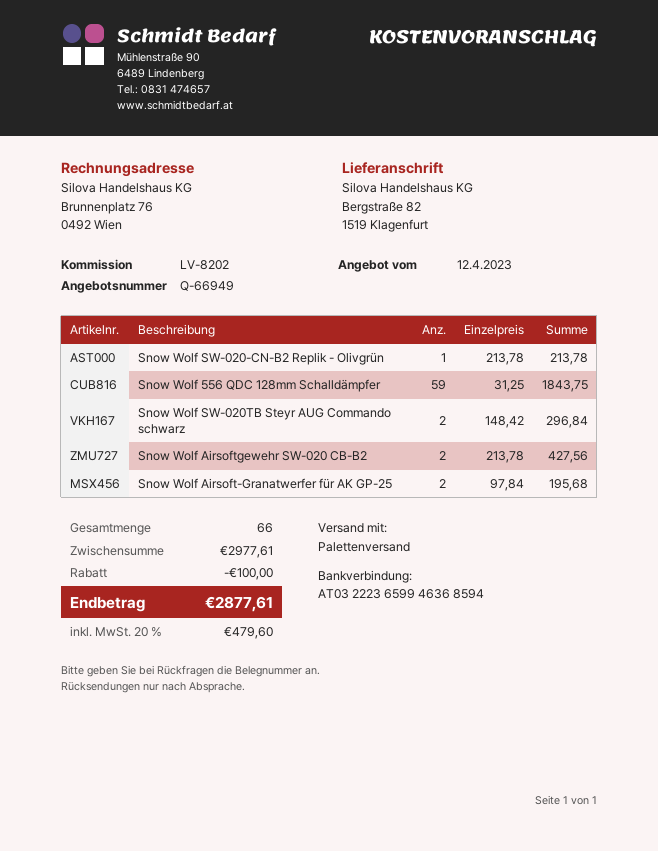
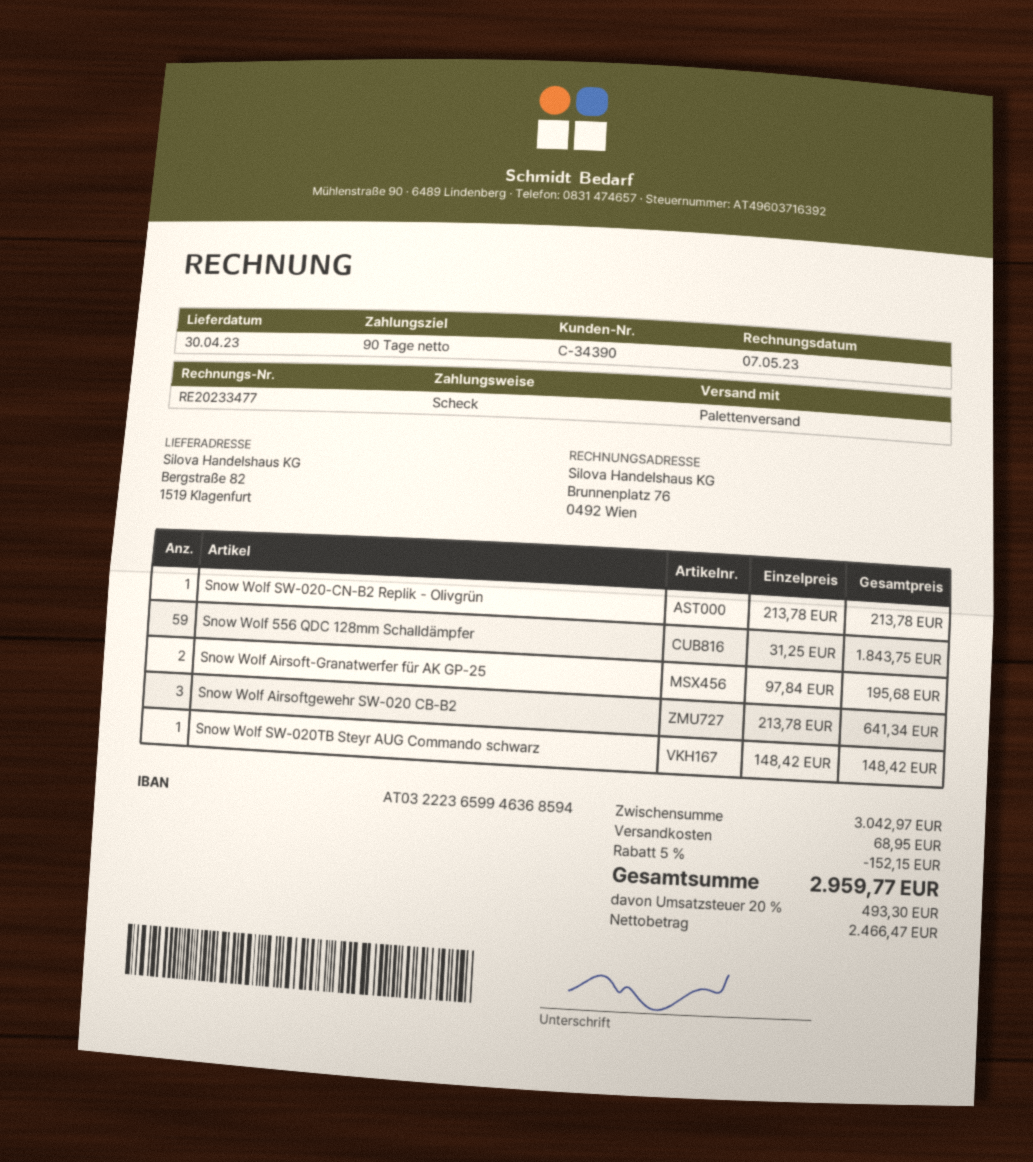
Snow Wolf SW-020TB Steyr AUG Commando schwarz: 2 x 148.42 = 296.84 -> 1 x 148.42 = 148.42
Snow Wolf Airsoftgewehr SW-020 CB-B2: 2 x 213.78 = 427.56 -> 3 x 213.78 = 641.34
subtotal: 2977.61 -> 3042.97
discount: 100.00 -> 152.15
shipping: none -> 68.95
tax: 20% = 479.60 -> 20% = 493.30
total: 2877.61 -> 2959.77

